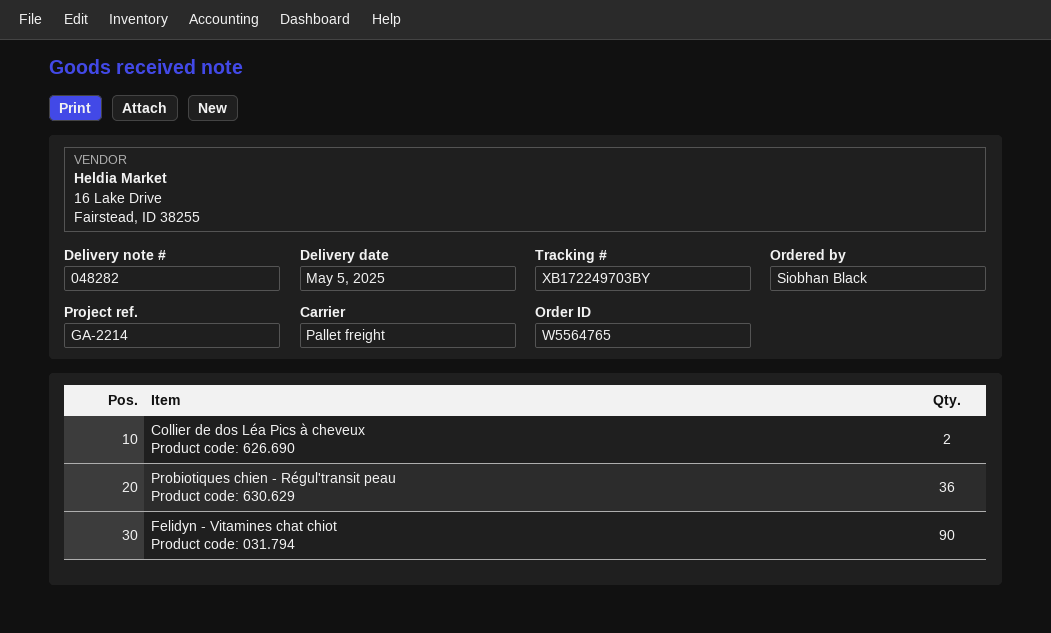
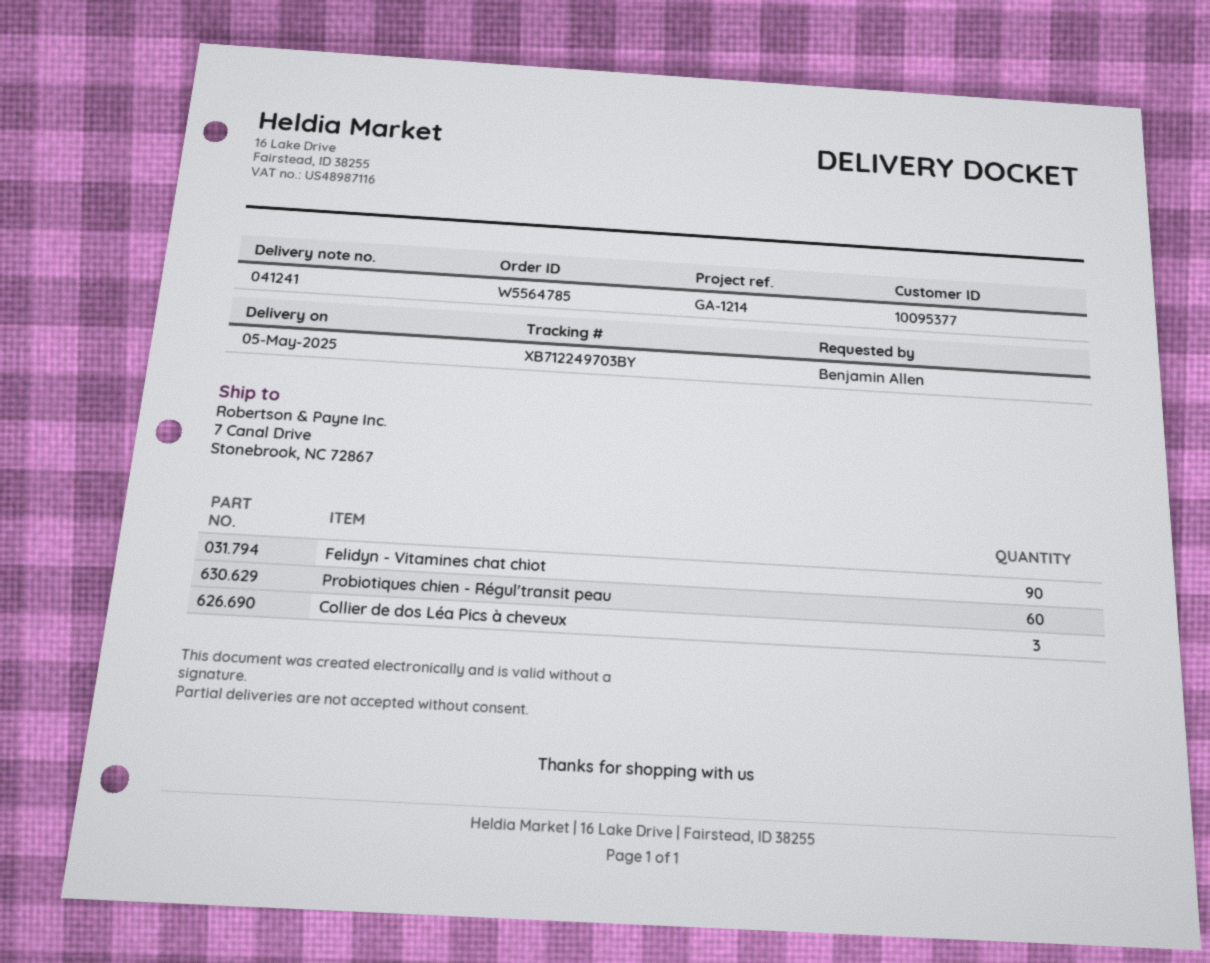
order number: W5564765 -> W5564785
delivery note number: 048282 -> 041241
reference: GA-2214 -> GA-1214
ordered by: Siobhan Black -> Benjamin Allen
tracking number: XB172249703BY -> XB712249703BY
Collier de dos Léa Pics à cheveux: 2 -> 3
Probiotiques chien - Régul'transit peau: 36 -> 60

